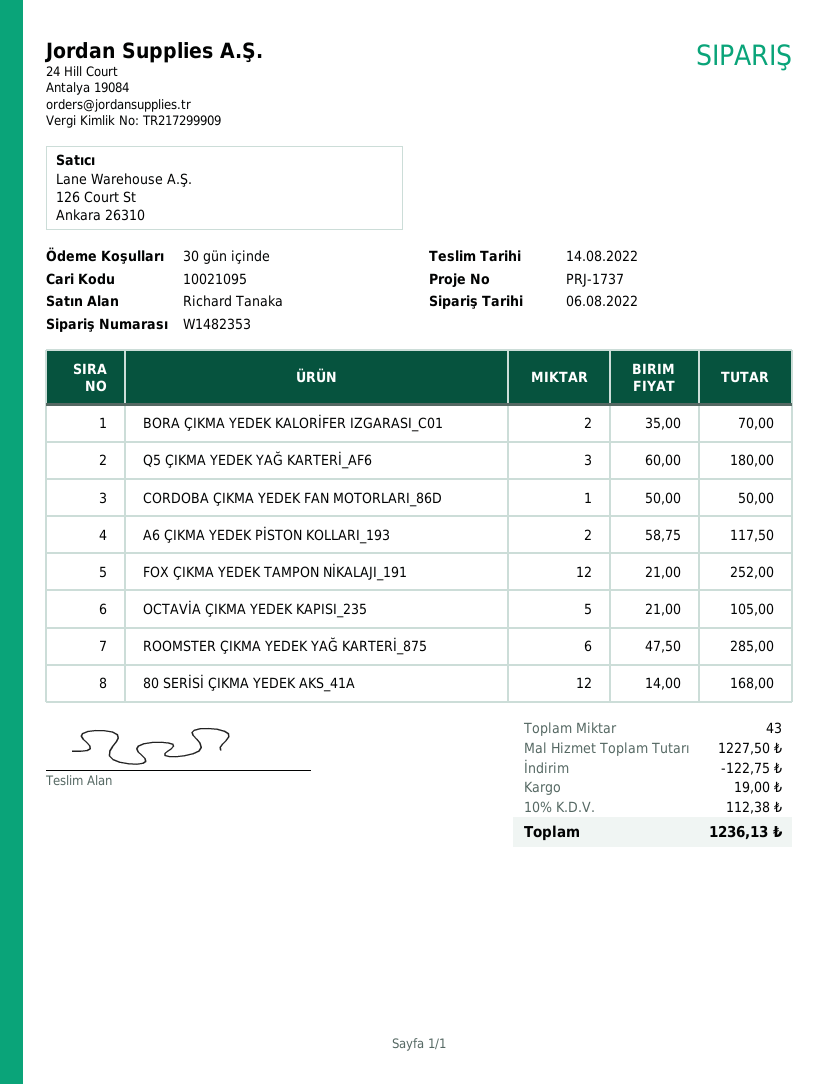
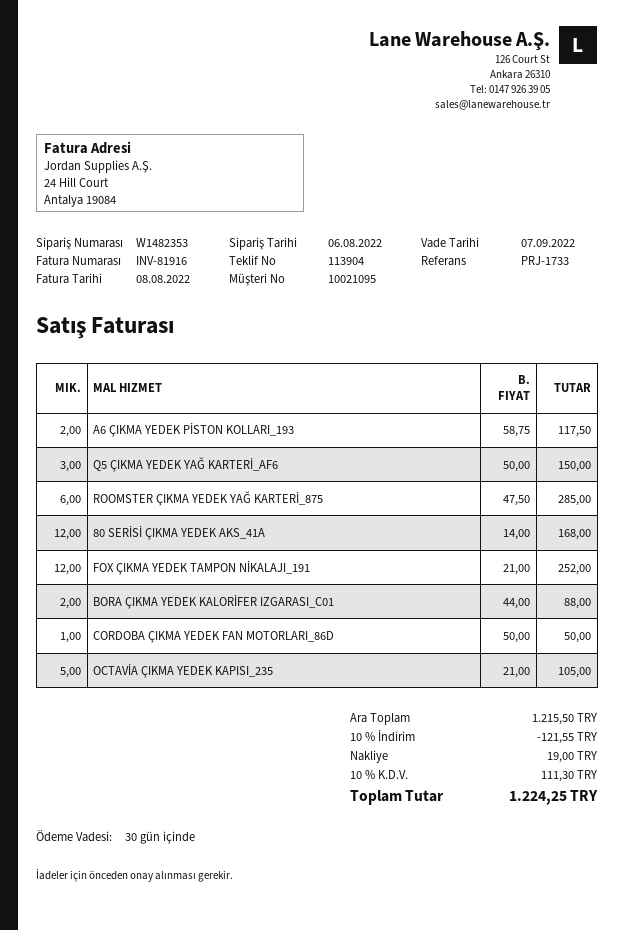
reference: PRJ-1737 -> PRJ-1733
BORA ÇIKMA YEDEK KALORİFER IZGARASI_C01: 2 x 35.00 = 70.00 -> 2 x 44.00 = 88.00
Q5 ÇIKMA YEDEK YAĞ KARTERİ_AF6: 3 x 60.00 = 180.00 -> 3 x 50.00 = 150.00
subtotal: 1227.50 -> 1215.50
discount: 122.75 -> 121.55
tax: 10% = 112.38 -> 10% = 111.30
total: 1236.13 -> 1224.25

